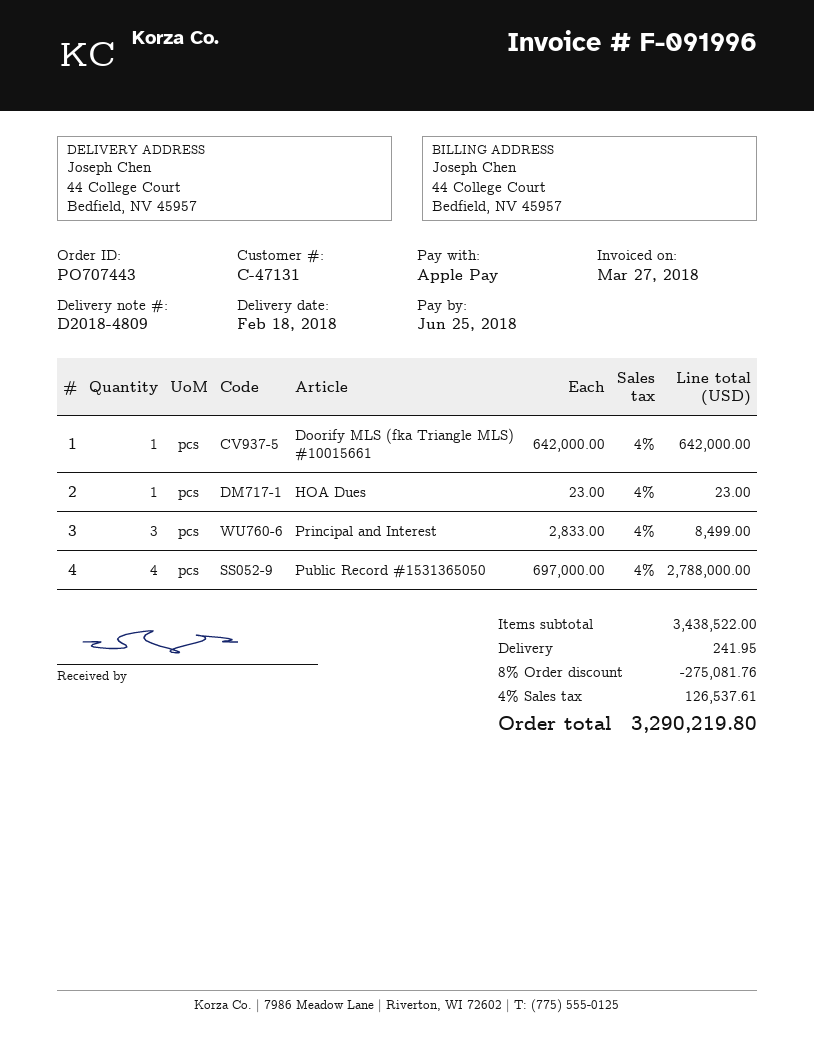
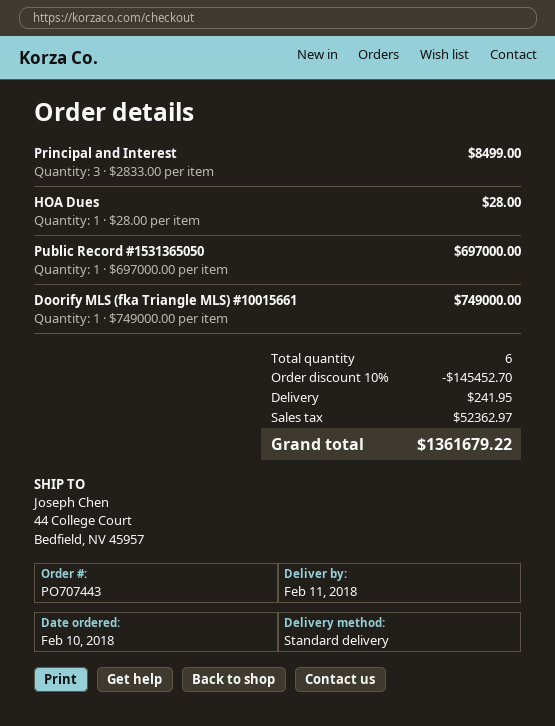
delivery date: 2018-02-18 -> 2018-02-11
Doorify MLS (fka Triangle MLS) #10015661: 1 x 642000.00 = 642000.00 -> 1 x 749000.00 = 749000.00
HOA Dues: 1 x 23.00 = 23.00 -> 1 x 28.00 = 28.00
Public Record #1531365050: 4 x 697000.00 = 2788000.00 -> 1 x 697000.00 = 697000.00
discount: 8% = 275081.76 -> 10% = 145452.70
tax: 126537.61 -> 52362.97
total: 3290219.80 -> 1361679.22

